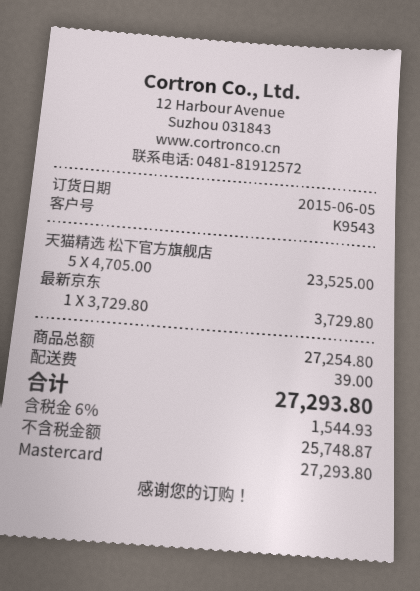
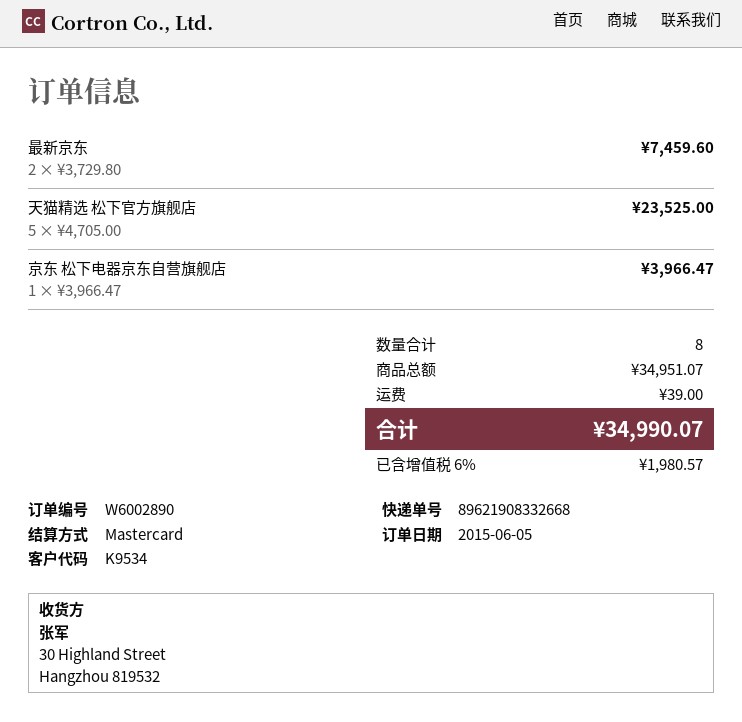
customer number: K9543 -> K9534
最新京东: 1 x 3729.80 = 3729.80 -> 2 x 3729.80 = 7459.60
京东 松下电器京东自营旗舰店: none -> 1 x 3966.47 = 3966.47
subtotal: 27254.80 -> 34951.07
tax: 6% = 1544.93 -> 6% = 1980.57
total: 27293.80 -> 34990.07

